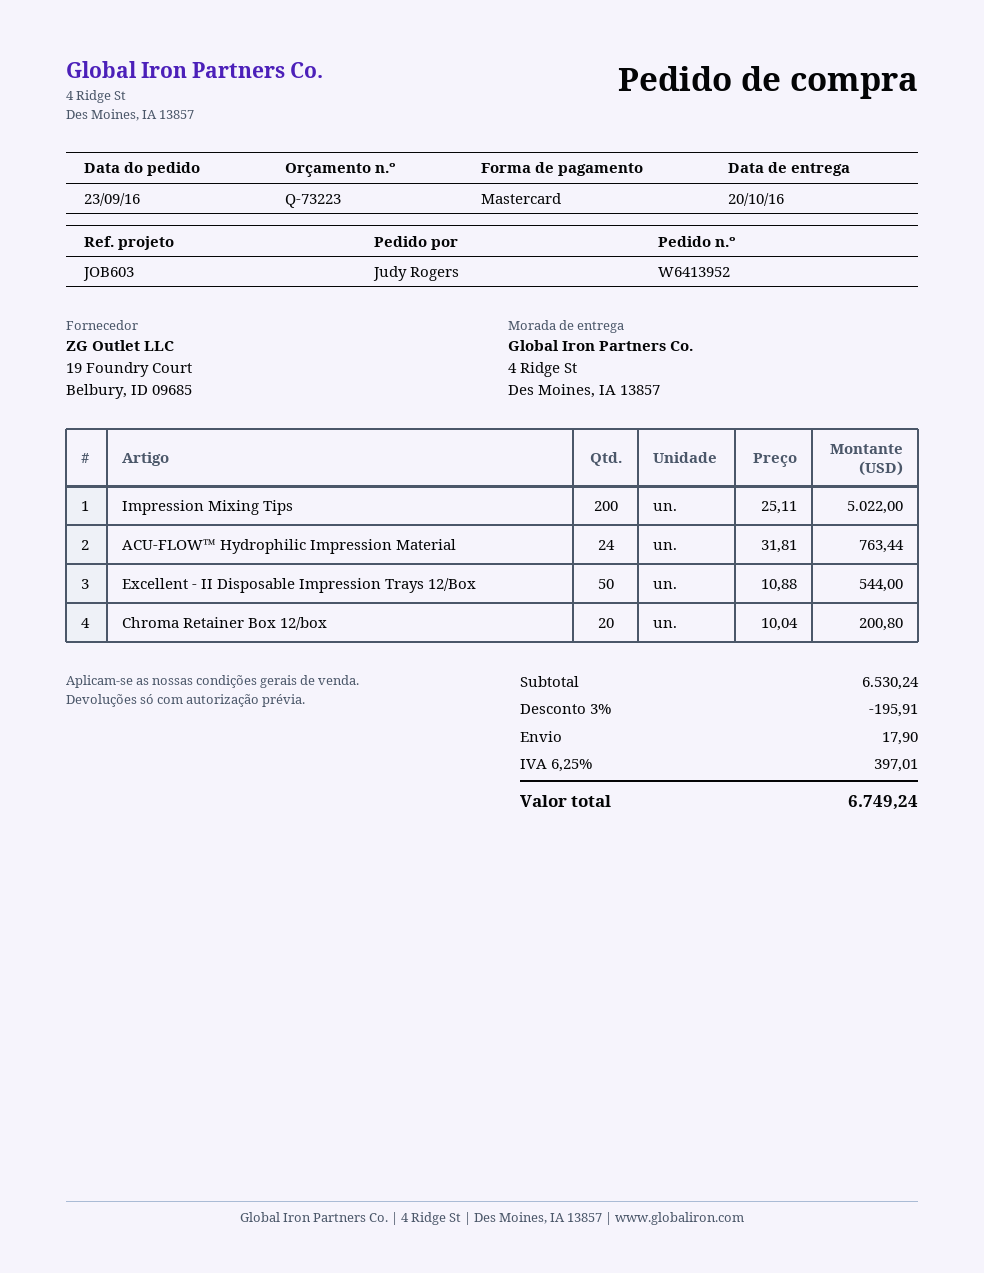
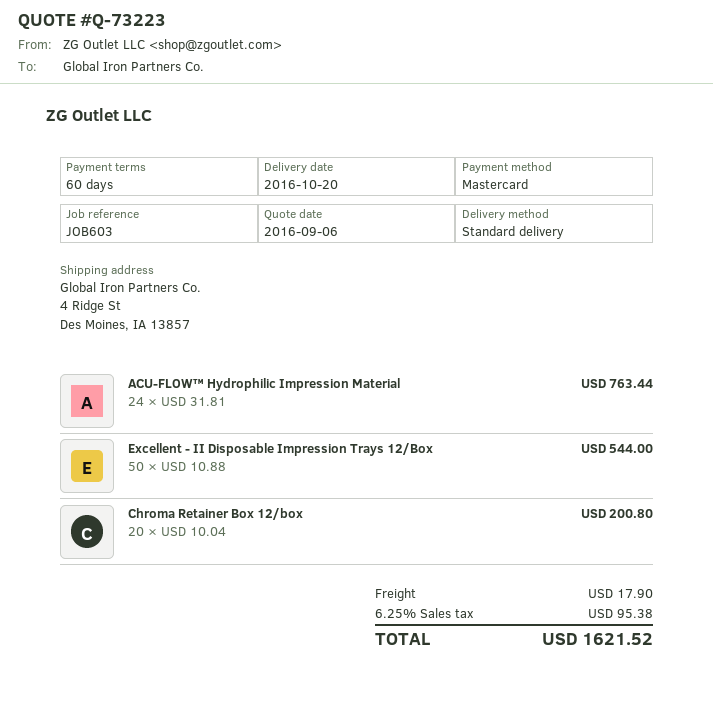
Impression Mixing Tips: 200 x 25.11 = 5022.00 -> none
discount: 3% = 195.91 -> none
tax: 6.25% = 397.01 -> 6.25% = 95.38
total: 6749.24 -> 1621.52

